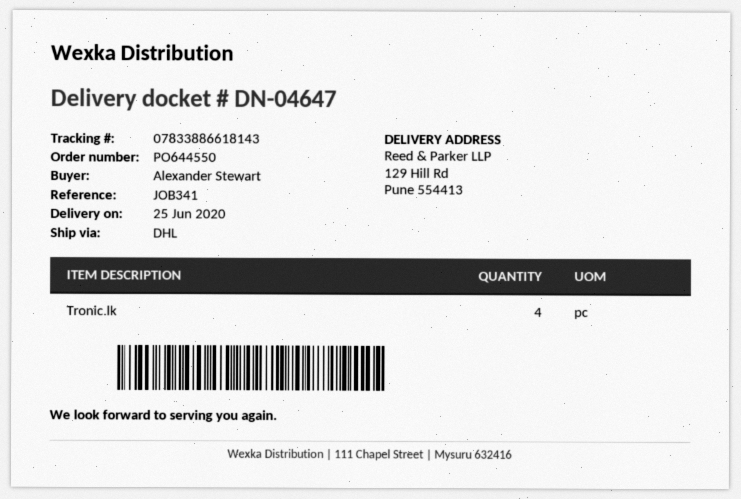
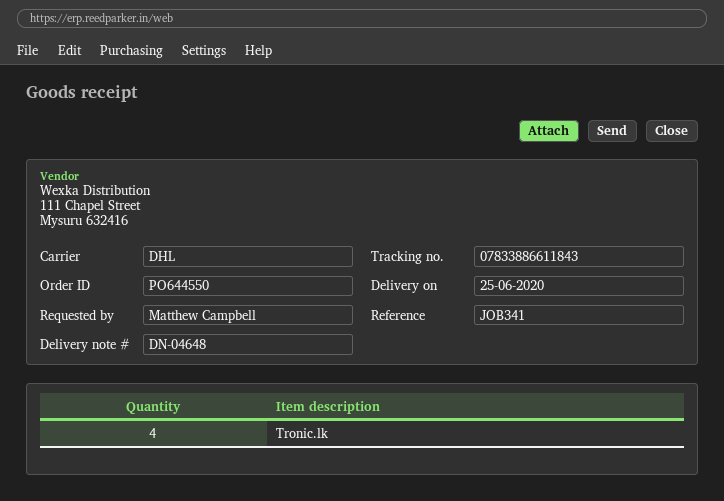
delivery note number: DN-04647 -> DN-04648
ordered by: Alexander Stewart -> Matthew Campbell
tracking number: 07833886618143 -> 07833886611843

